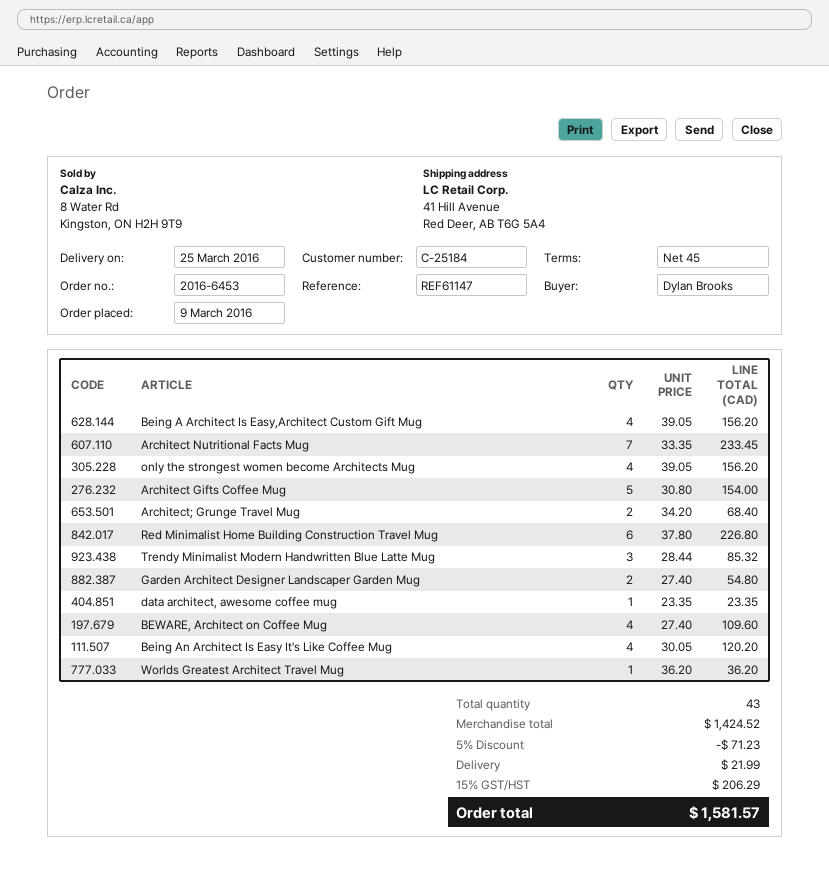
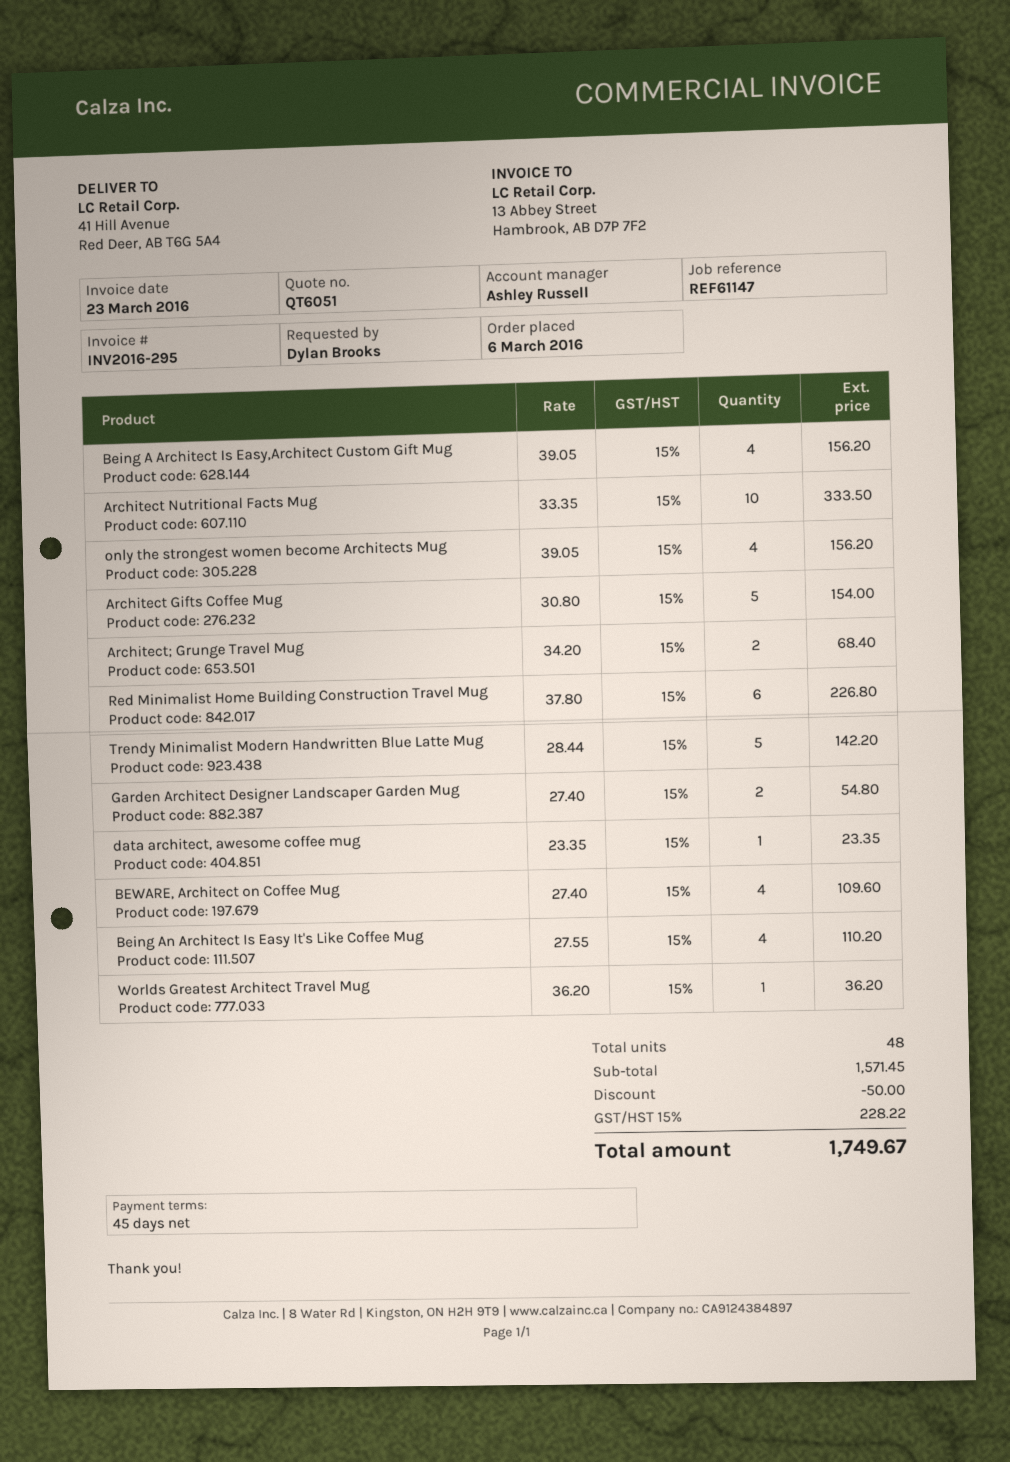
order date: 2016-03-09 -> 2016-03-06
Architect Nutritional Facts Mug: 7 x 33.35 = 233.45 -> 10 x 33.35 = 333.50
Trendy Minimalist Modern Handwritten Blue Latte Mug: 3 x 28.44 = 85.32 -> 5 x 28.44 = 142.20
Being An Architect Is Easy It's Like Coffee Mug: 4 x 30.05 = 120.20 -> 4 x 27.55 = 110.20
total quantity: 43 -> 48
subtotal: 1424.52 -> 1571.45
discount: 71.23 -> 50.00
shipping: 21.99 -> none
tax: 15% = 206.29 -> 15% = 228.22
total: 1581.57 -> 1749.67

